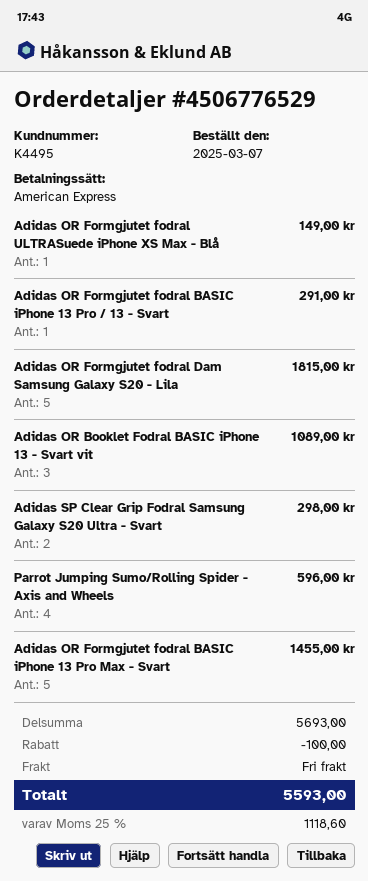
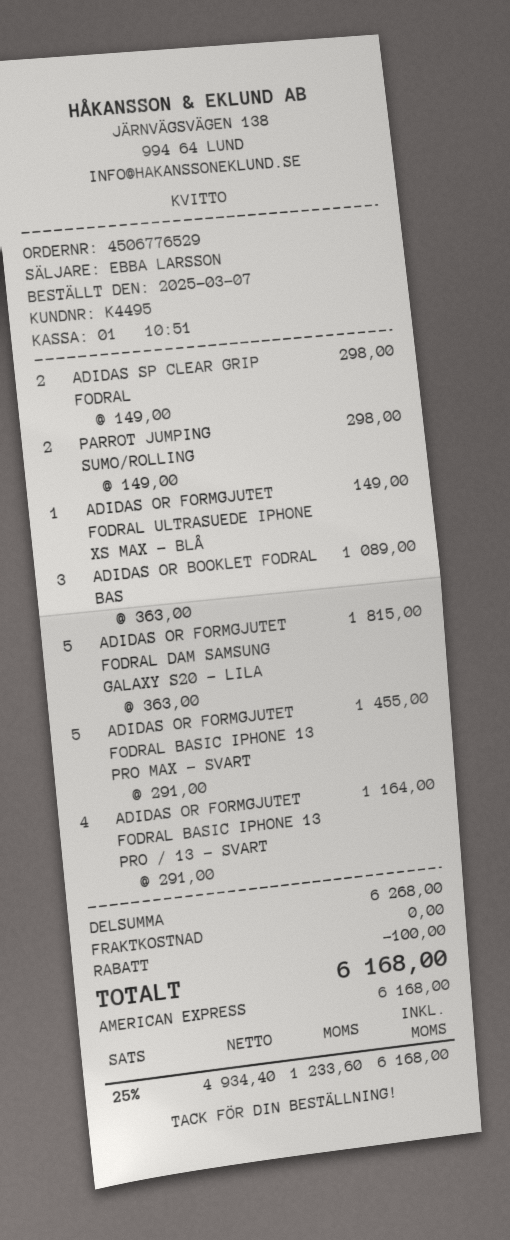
Adidas OR Formgjutet fodral BASIC iPhone 13 Pro / 13 - Svart: 1 for 291.00 -> 4 for 1164.00
Parrot Jumping Sumo/Rolling Spider - Axis and Wheels: 4 for 596.00 -> 2 for 298.00
subtotal: 5693.00 -> 6268.00
tax: 25% = 1118.60 -> 25% = 1233.60
total: 5593.00 -> 6168.00

